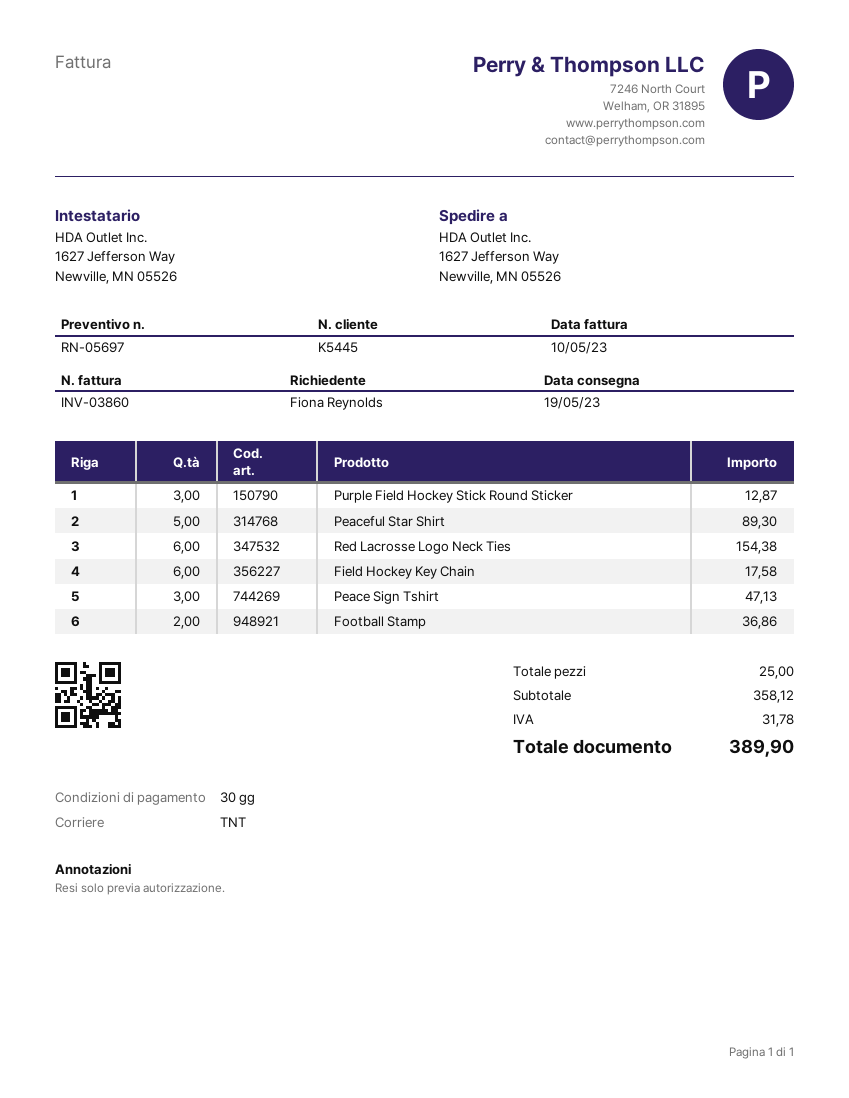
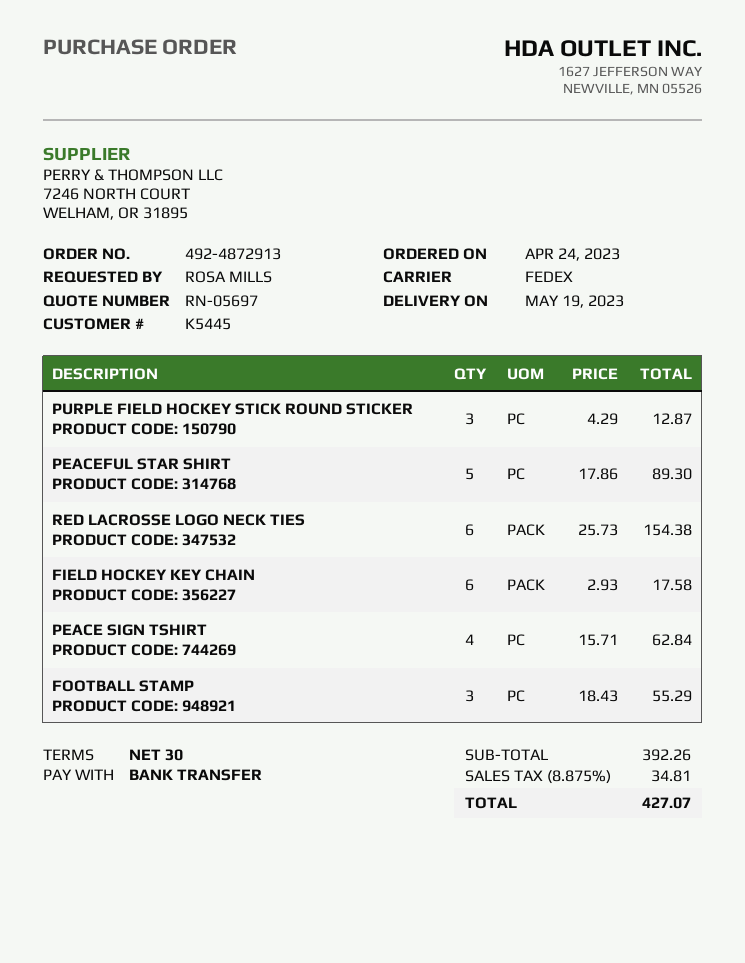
ordered by: Fiona Reynolds -> ROSA MILLS
shipping method: TNT -> FedEx
Peace Sign Tshirt: 3 for 47.13 -> 4 for 62.84
Football Stamp: 2 for 36.86 -> 3 for 55.29
subtotal: 358.12 -> 392.26
tax: 31.78 -> 34.81
total: 389.90 -> 427.07

